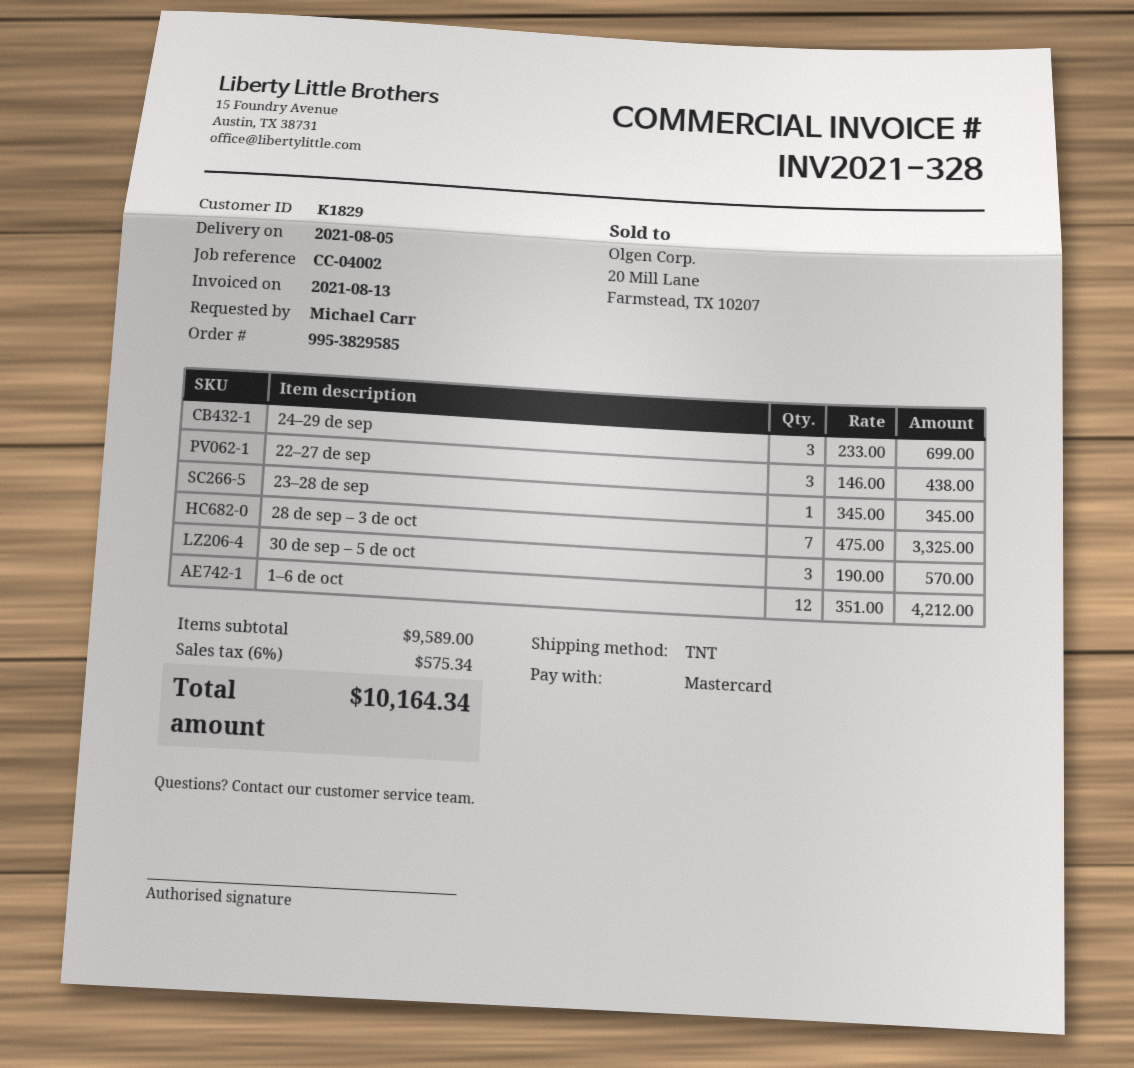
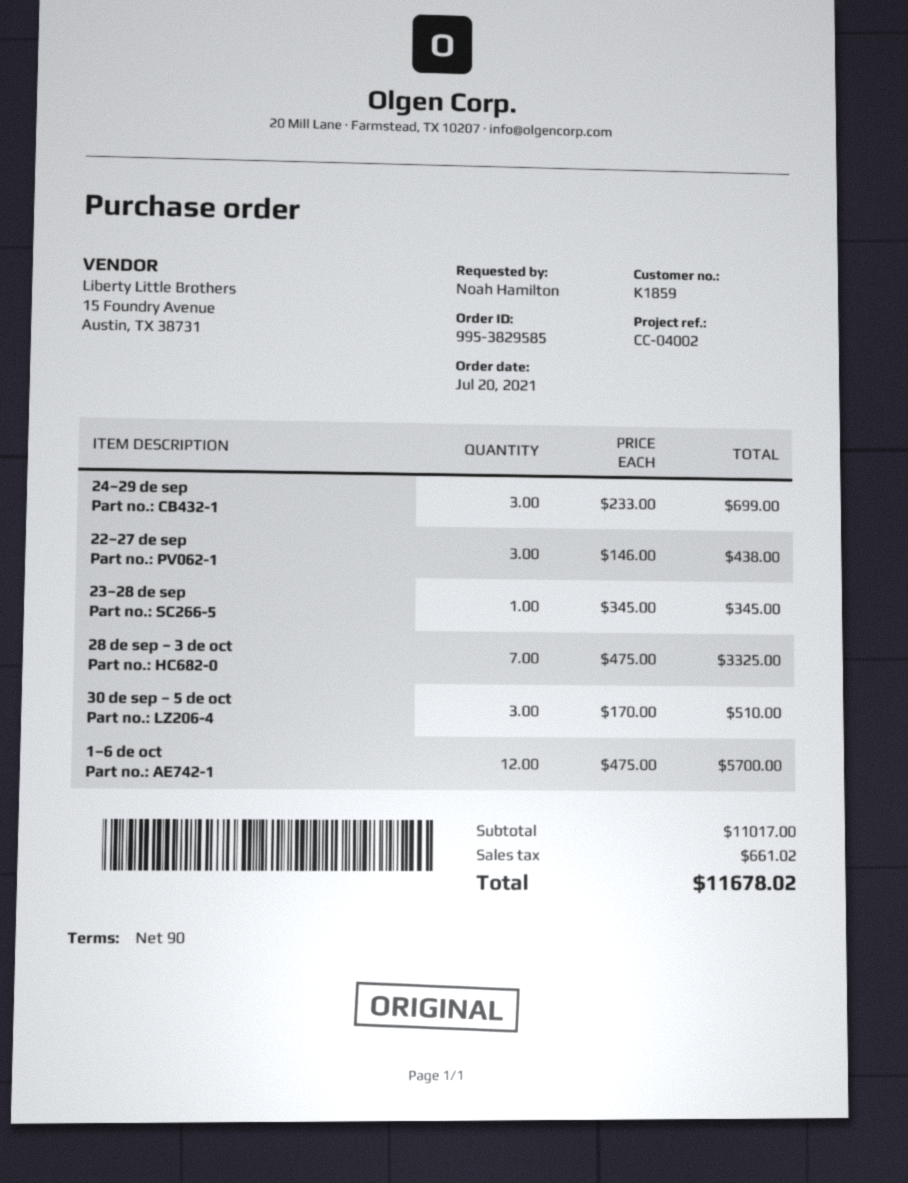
customer number: K1829 -> K1859
ordered by: Michael Carr -> Noah Hamilton
30 de sep – 5 de oct: 3 x 190.00 = 570.00 -> 3 x 170.00 = 510.00
1–6 de oct: 12 x 351.00 = 4212.00 -> 12 x 475.00 = 5700.00
subtotal: 9589.00 -> 11017.00
tax: 575.34 -> 661.02
total: 10164.34 -> 11678.02

